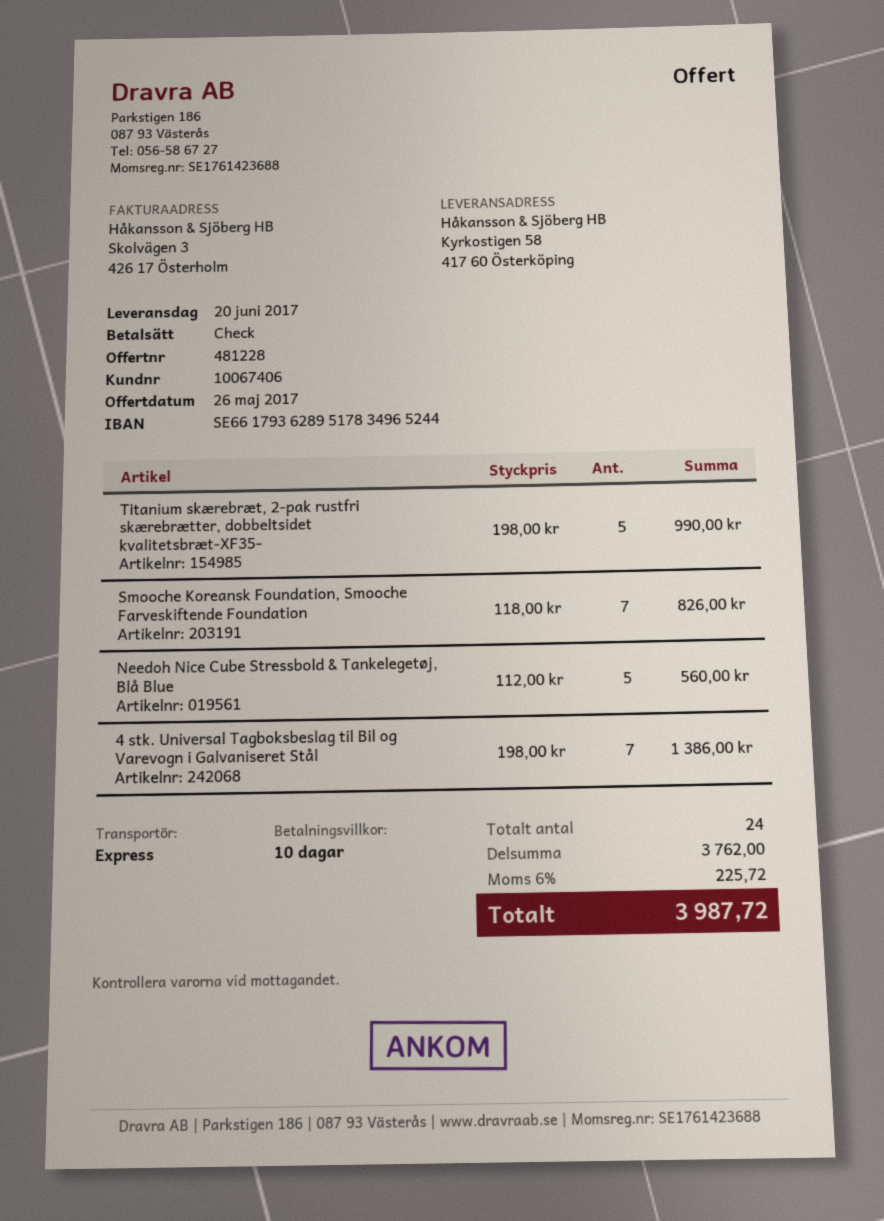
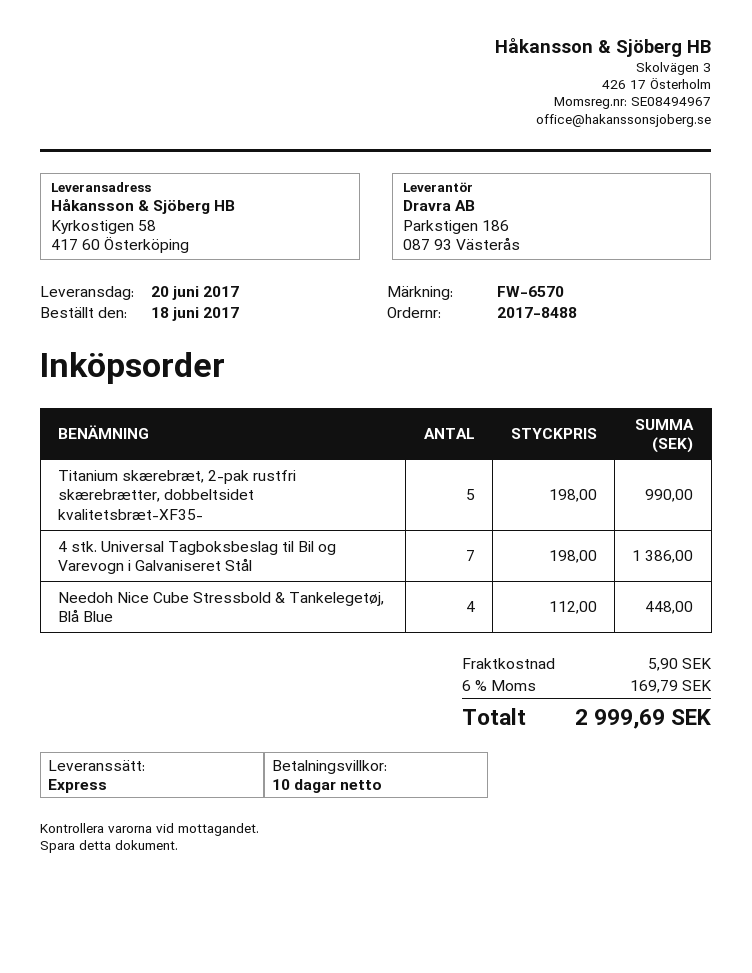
Smooche Koreansk Foundation, Smooche Farveskiftende Foundation: 7 x 118.00 = 826.00 -> none
Needoh Nice Cube Stressbold & Tankelegetøj, Blå Blue: 5 x 112.00 = 560.00 -> 4 x 112.00 = 448.00
shipping: none -> 5.90
tax: 6% = 225.72 -> 6% = 169.79
total: 3987.72 -> 2999.69

